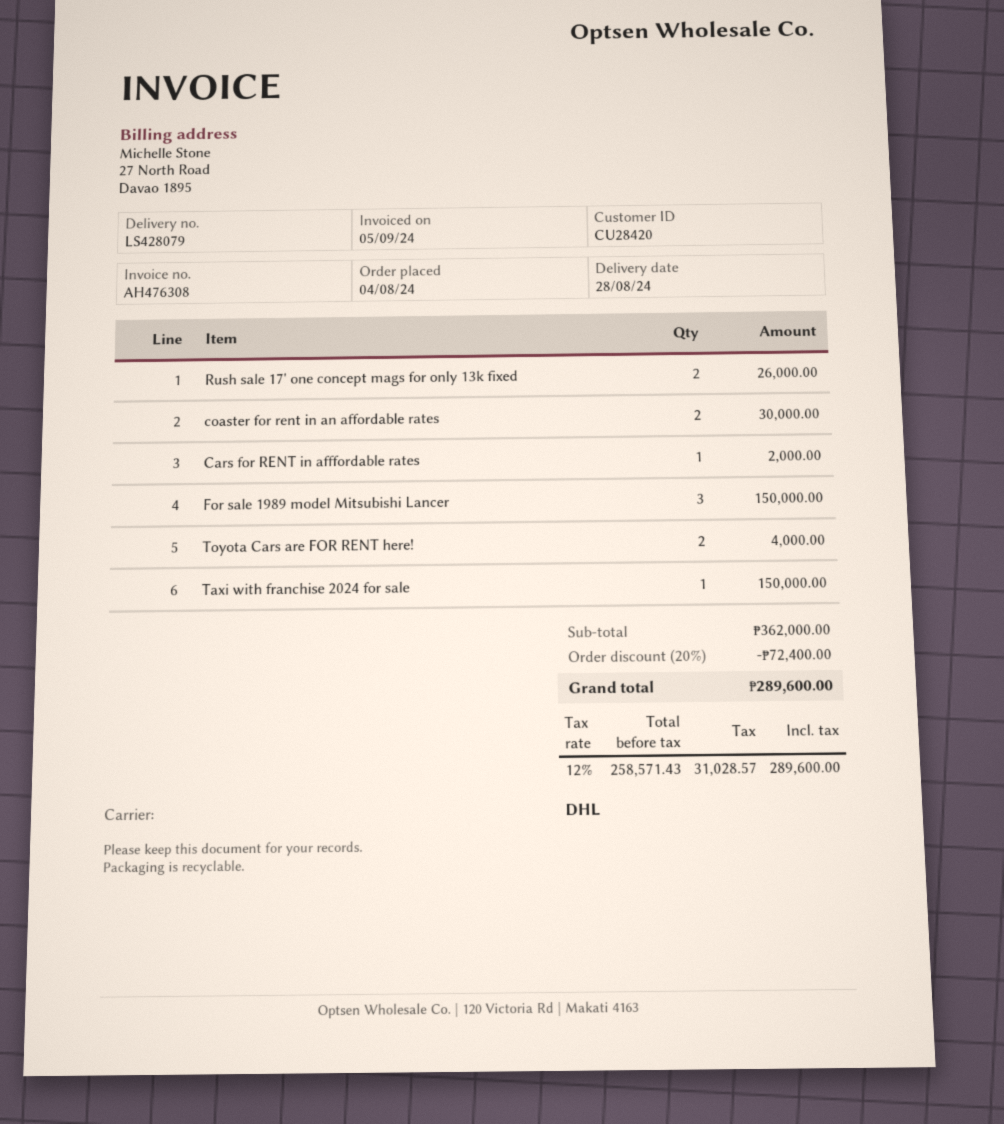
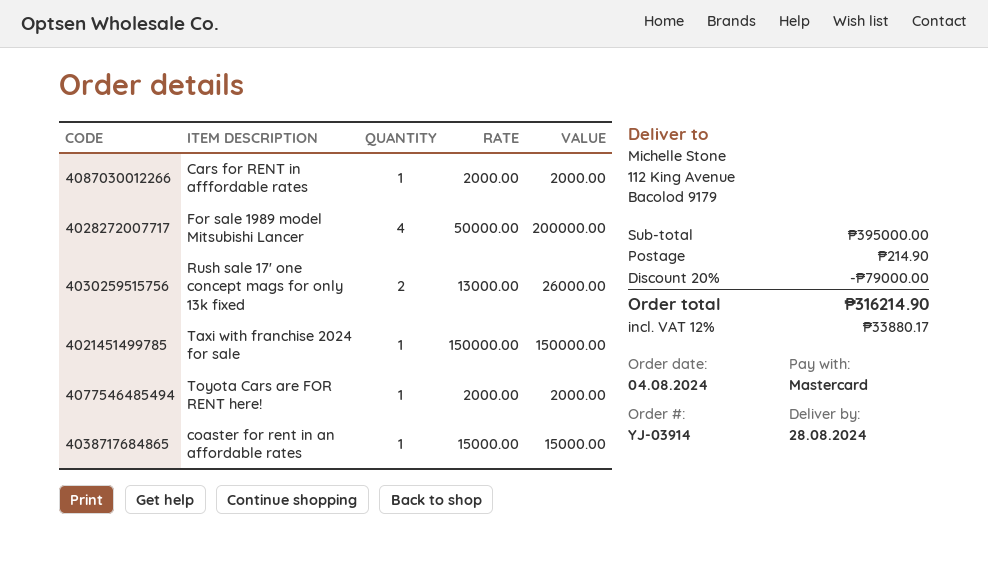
coaster for rent in an affordable rates: 2 for 30000.00 -> 1 for 15000.00
For sale 1989 model Mitsubishi Lancer: 3 for 150000.00 -> 4 for 200000.00
Toyota Cars are FOR RENT here!: 2 for 4000.00 -> 1 for 2000.00
subtotal: 362000.00 -> 395000.00
discount: 20% = 72400.00 -> 20% = 79000.00
shipping: none -> 214.90
tax: 12% = 31028.57 -> 12% = 33880.17
total: 289600.00 -> 316214.90

